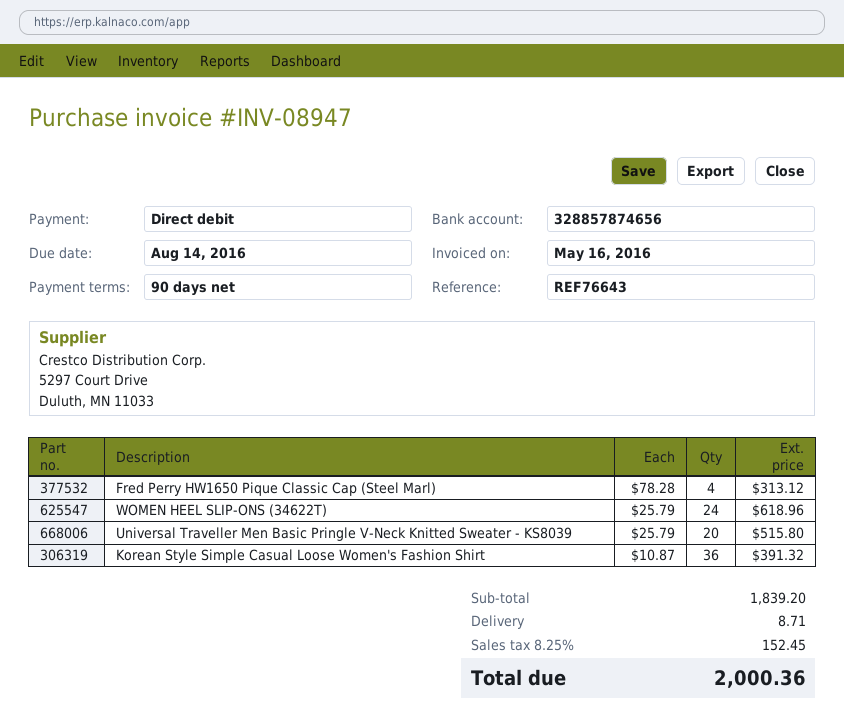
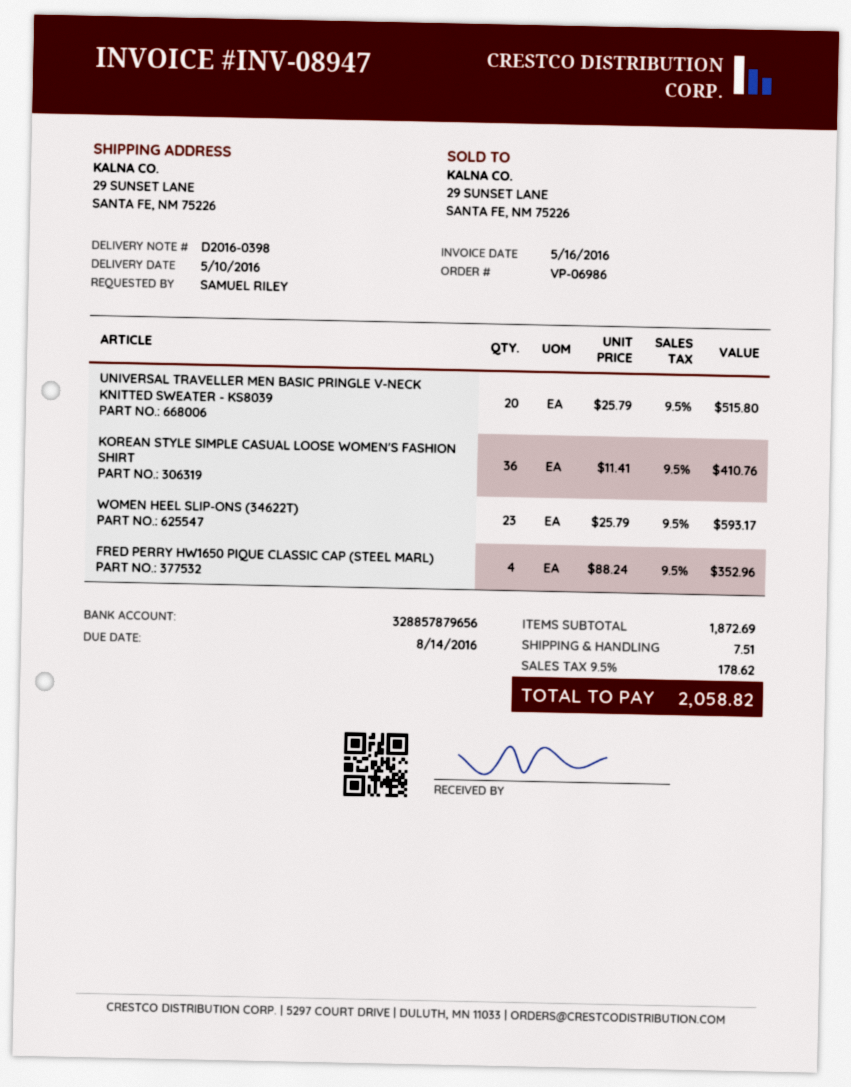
bank account: 328857874656 -> 328857879656
Fred Perry HW1650 Pique Classic Cap (Steel Marl): 4 x 78.28 = 313.12 -> 4 x 88.24 = 352.96
WOMEN HEEL SLIP-ONS (34622T): 24 x 25.79 = 618.96 -> 23 x 25.79 = 593.17
Korean Style Simple Casual Loose Women's Fashion Shirt: 36 x 10.87 = 391.32 -> 36 x 11.41 = 410.76
subtotal: 1839.20 -> 1872.69
shipping: 8.71 -> 7.51
tax: 8.25% = 152.45 -> 9.5% = 178.62
total: 2000.36 -> 2058.82

